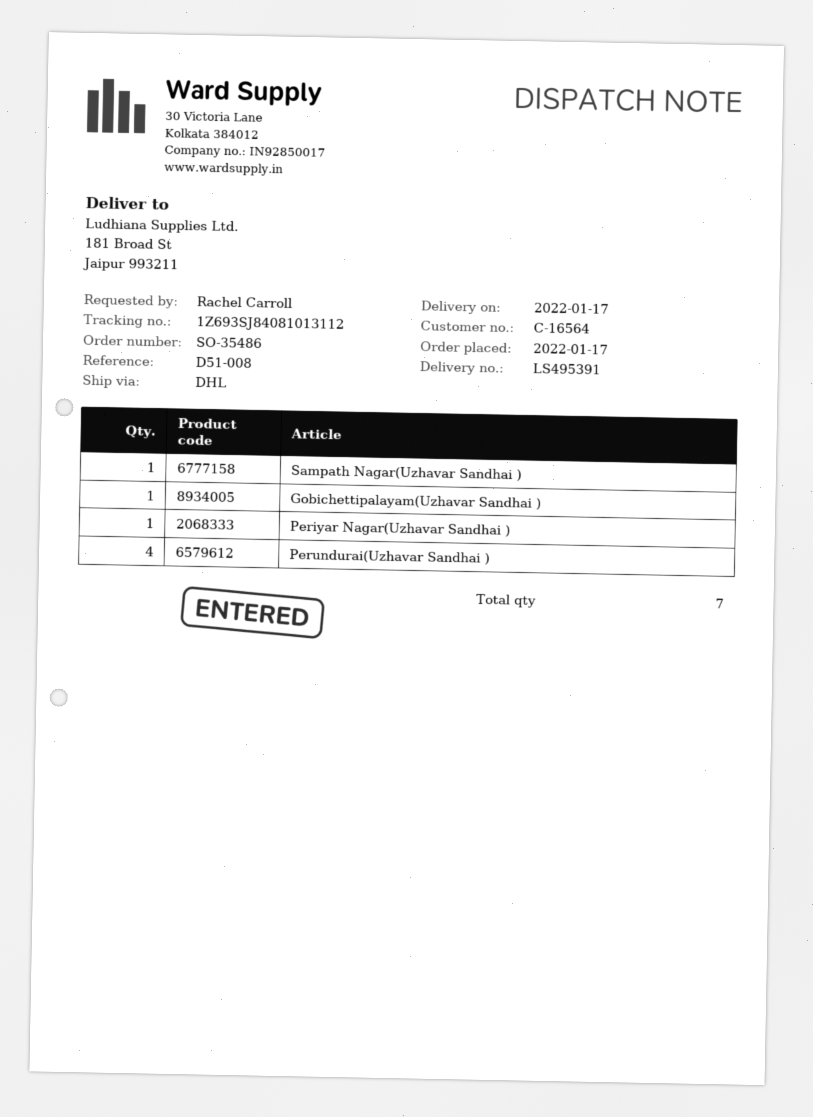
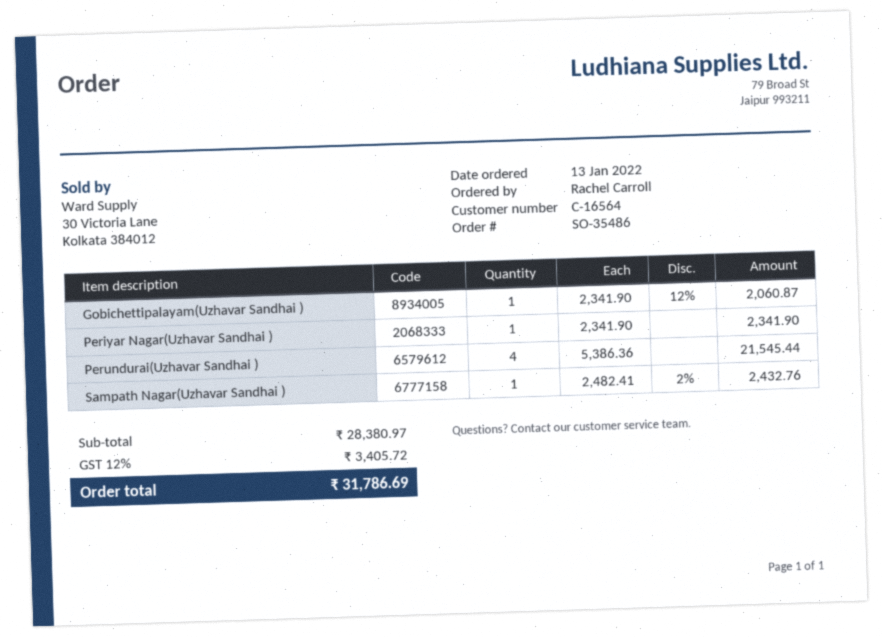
order date: 2022-01-17 -> 2022-01-13

